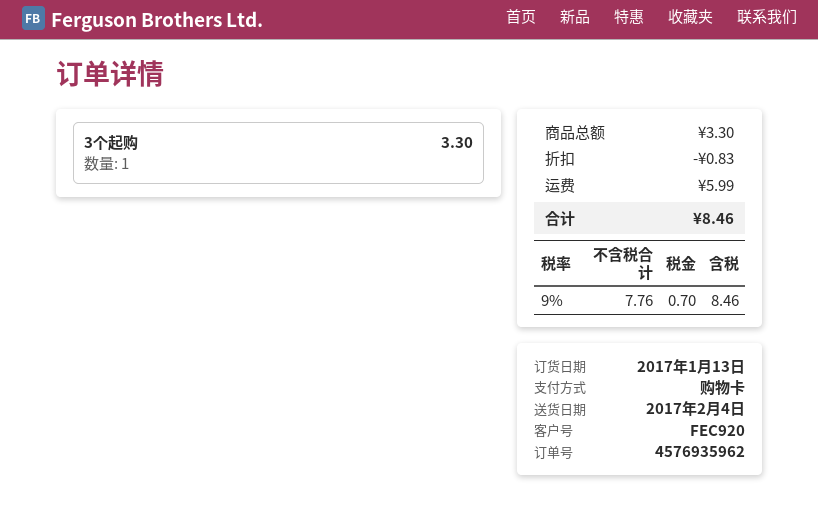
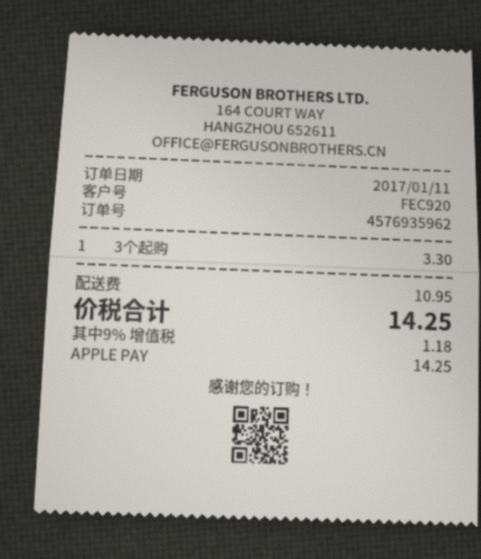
order date: 2017-01-13 -> 2017-01-11
payment method: gift card -> Apple Pay
discount: 0.83 -> none
shipping: 5.99 -> 10.95
tax: 9% = 0.70 -> 9% = 1.18
total: 8.46 -> 14.25

